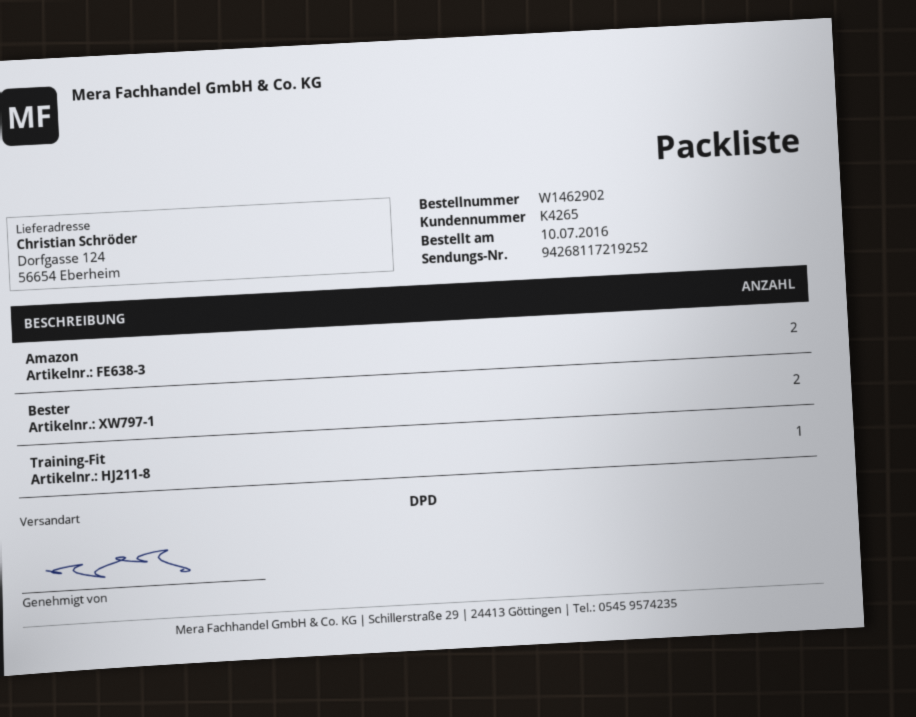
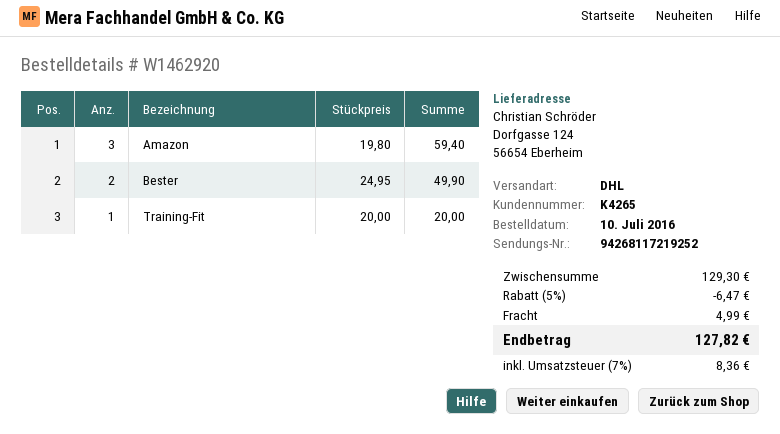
order number: W1462902 -> W1462920
shipping method: DPD -> DHL
Amazon: 2 -> 3

